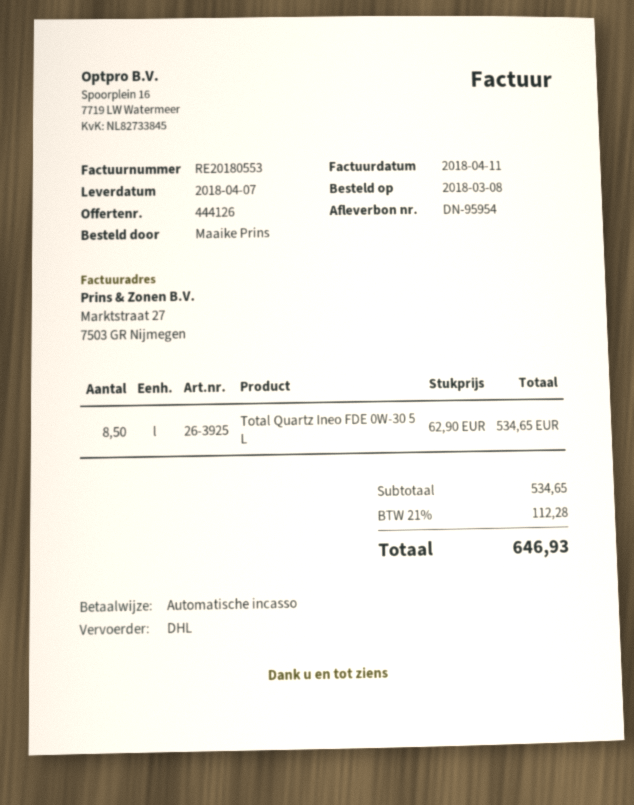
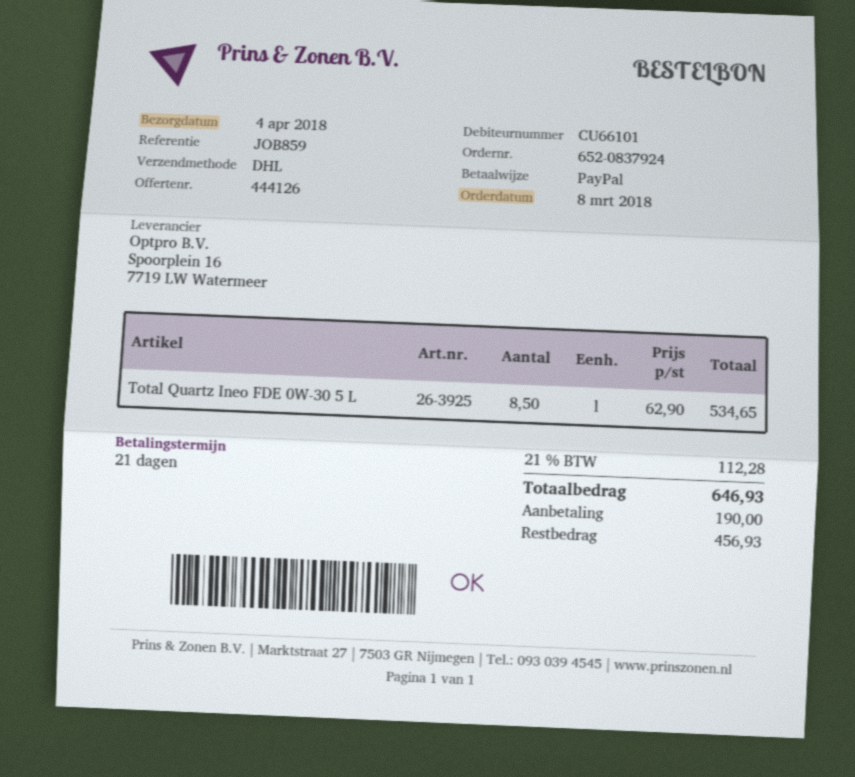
delivery date: 2018-04-07 -> 2018-04-04
payment method: direct debit -> PayPal

